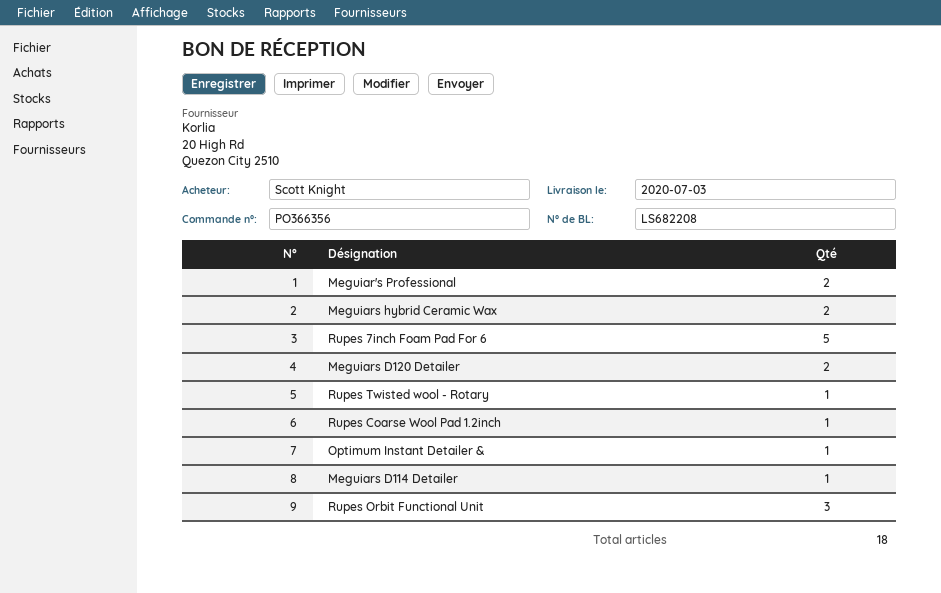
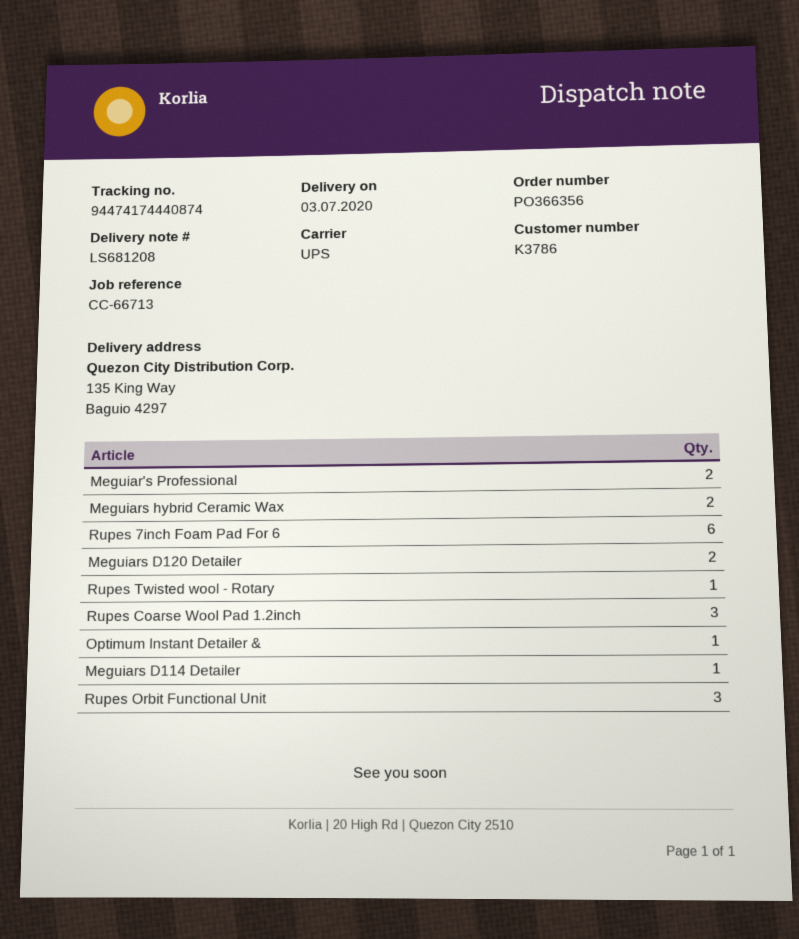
delivery note number: LS682208 -> LS681208
Rupes 7inch Foam Pad For 6: 5 -> 6
Rupes Coarse Wool Pad 1.2inch: 1 -> 3

